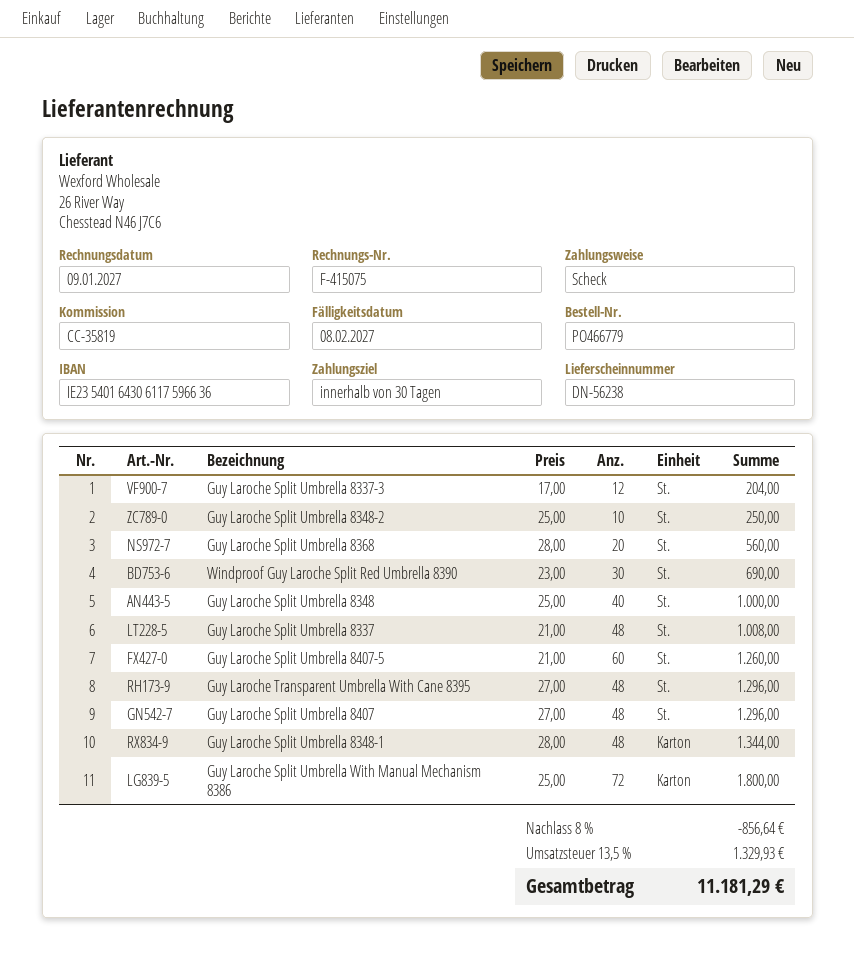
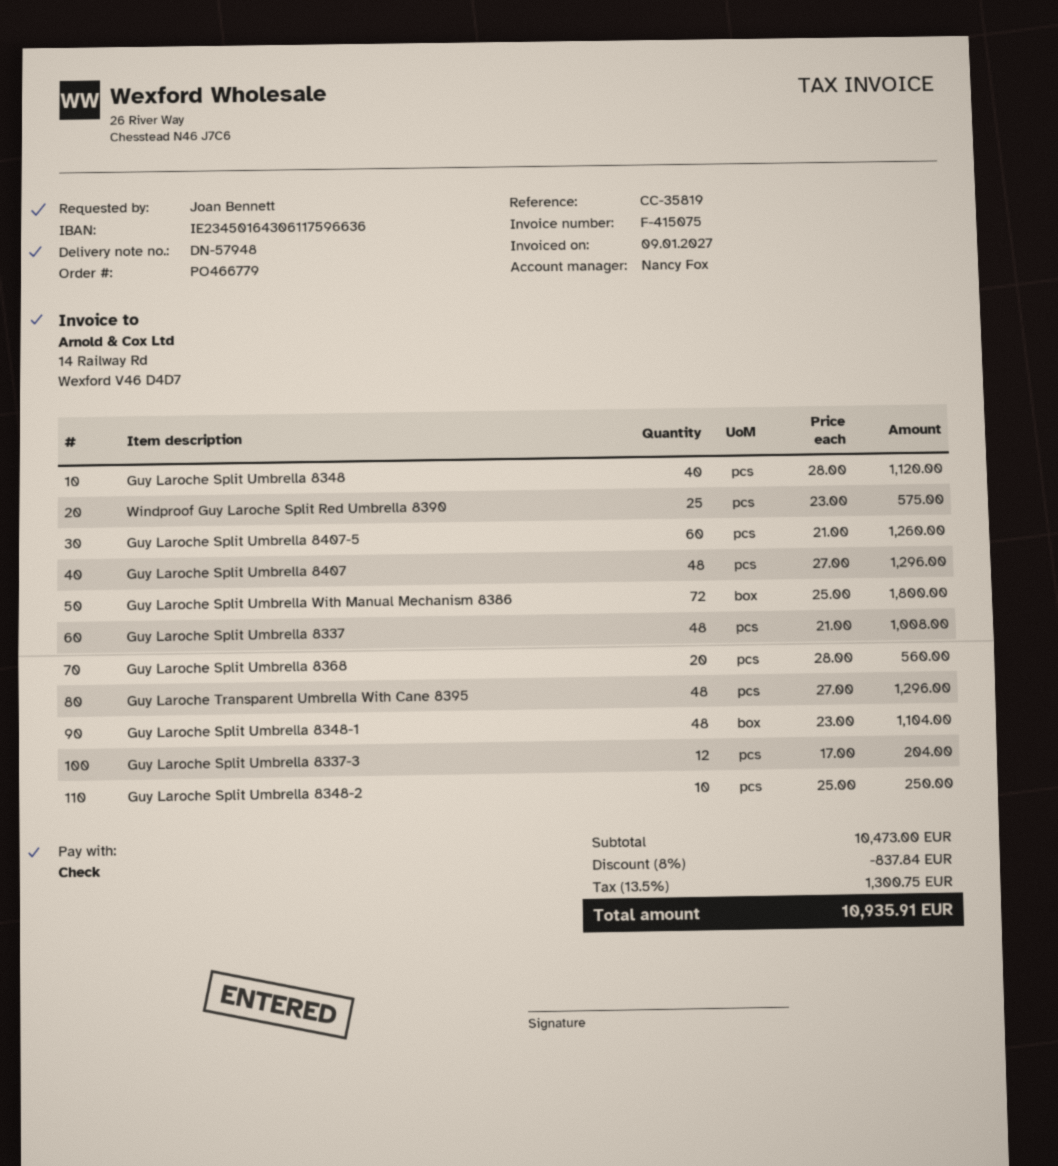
delivery note number: DN-56238 -> DN-57948
bank account: IE23540164306117596636 -> IE23450164306117596636
Windproof Guy Laroche Split Red Umbrella 8390: 30 x 23.00 = 690.00 -> 25 x 23.00 = 575.00
Guy Laroche Split Umbrella 8348: 40 x 25.00 = 1000.00 -> 40 x 28.00 = 1120.00
Guy Laroche Split Umbrella 8348-1: 48 x 28.00 = 1344.00 -> 48 x 23.00 = 1104.00
discount: 8% = 856.64 -> 8% = 837.84
tax: 13.5% = 1329.93 -> 13.5% = 1300.75
total: 11181.29 -> 10935.91

